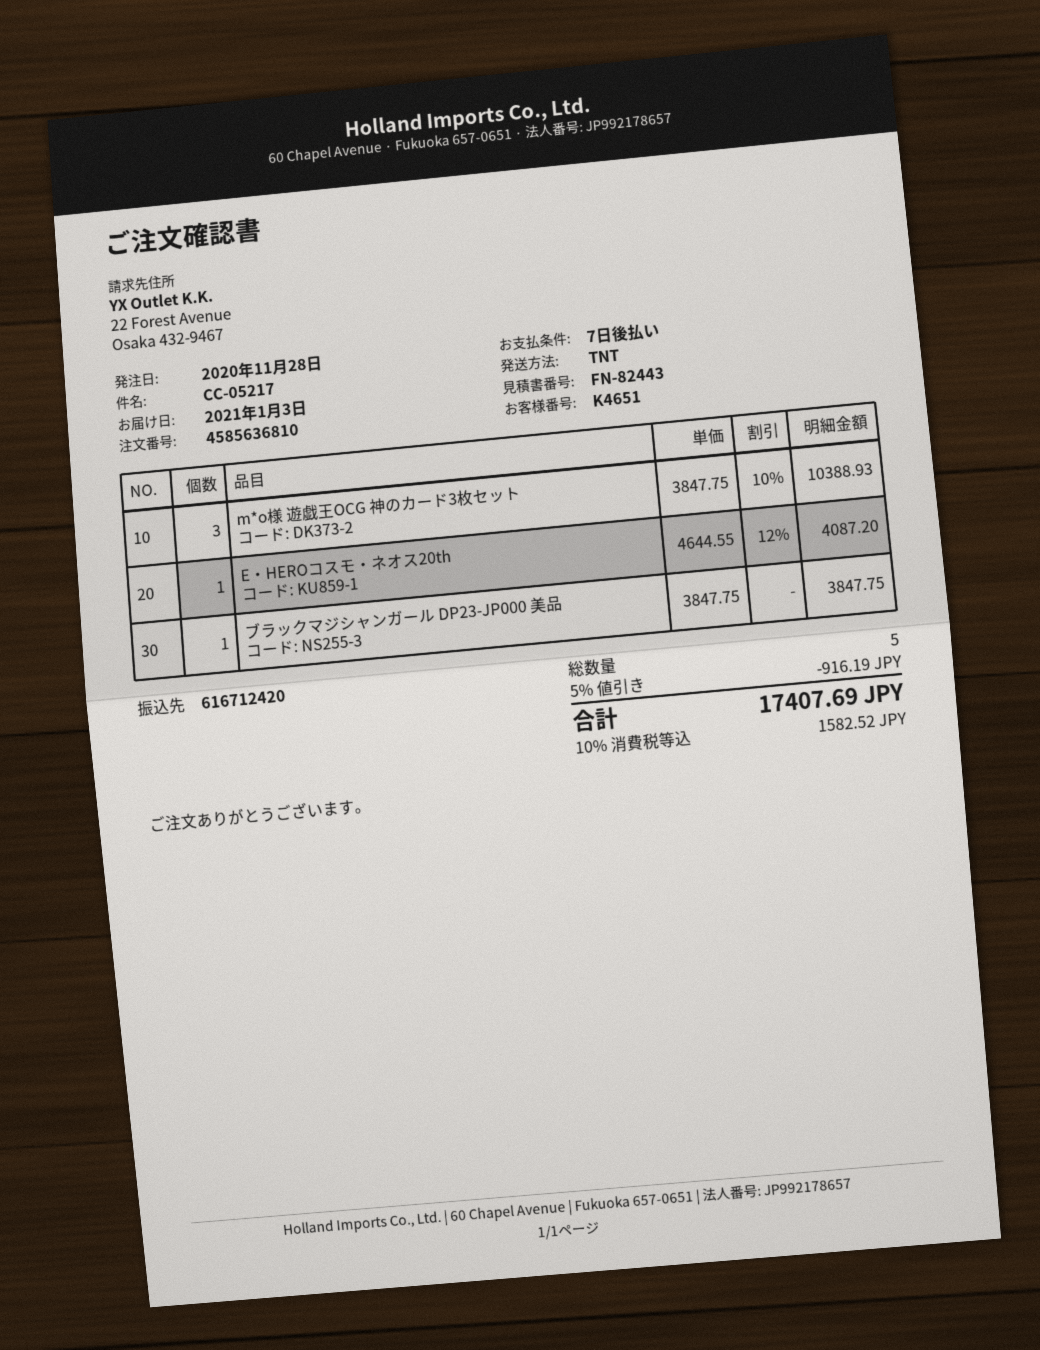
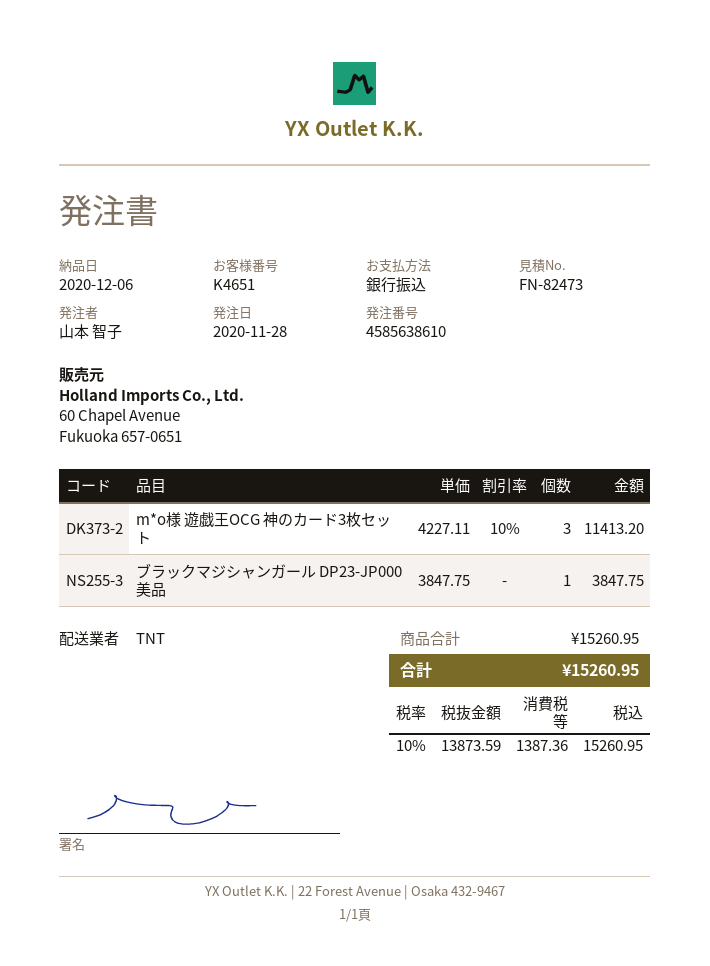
quote number: FN-82443 -> FN-82473
order number: 4585636810 -> 4585638610
delivery date: 2021-01-03 -> 2020-12-06
m*o様 遊戯王OCG 神のカード3枚セット: 3 x 3847.75 - 10% = 10388.93 -> 3 x 4227.11 - 10% = 11413.20
E・HEROコスモ・ネオス20th: 1 x 4644.55 - 12% = 4087.20 -> none
discount: 5% = 916.19 -> none
tax: 10% = 1582.52 -> 10% = 1387.36
total: 17407.69 -> 15260.95

